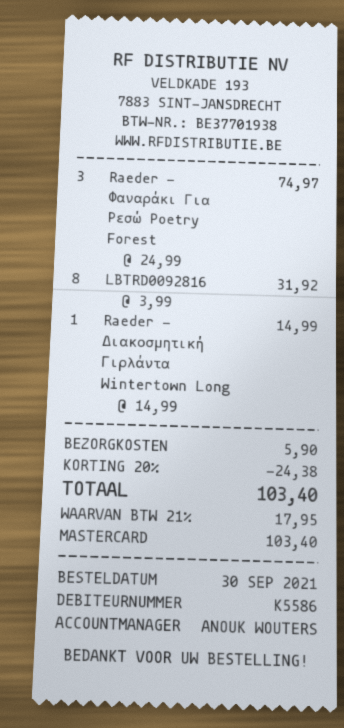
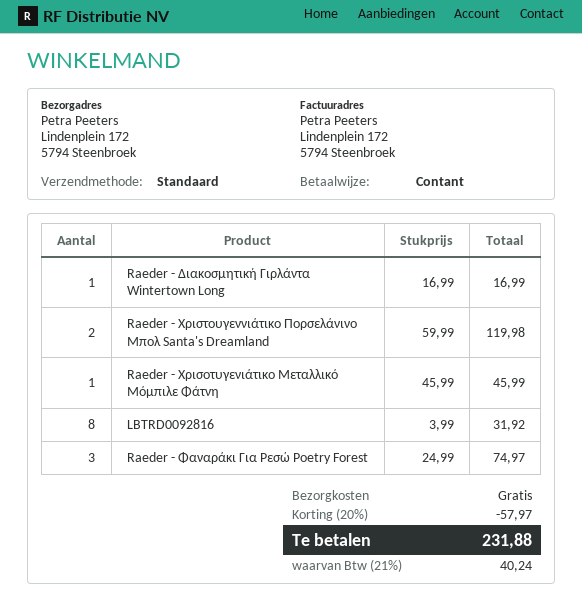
payment method: Mastercard -> cash
Raeder - Διακοσμητική Γιρλάντα Wintertown Long: 1 x 14.99 = 14.99 -> 1 x 16.99 = 16.99
Raeder - Χριστουγεννιάτικο Πορσελάνινο Μπολ Santa's Dreamland: none -> 2 x 59.99 = 119.98
Raeder - Χρισοτυγενιάτικο Μεταλλικό Μόμπιλε Φάτνη: none -> 1 x 45.99 = 45.99
discount: 20% = 24.38 -> 20% = 57.97
shipping: 5.90 -> 0.00
tax: 21% = 17.95 -> 21% = 40.24
total: 103.40 -> 231.88

